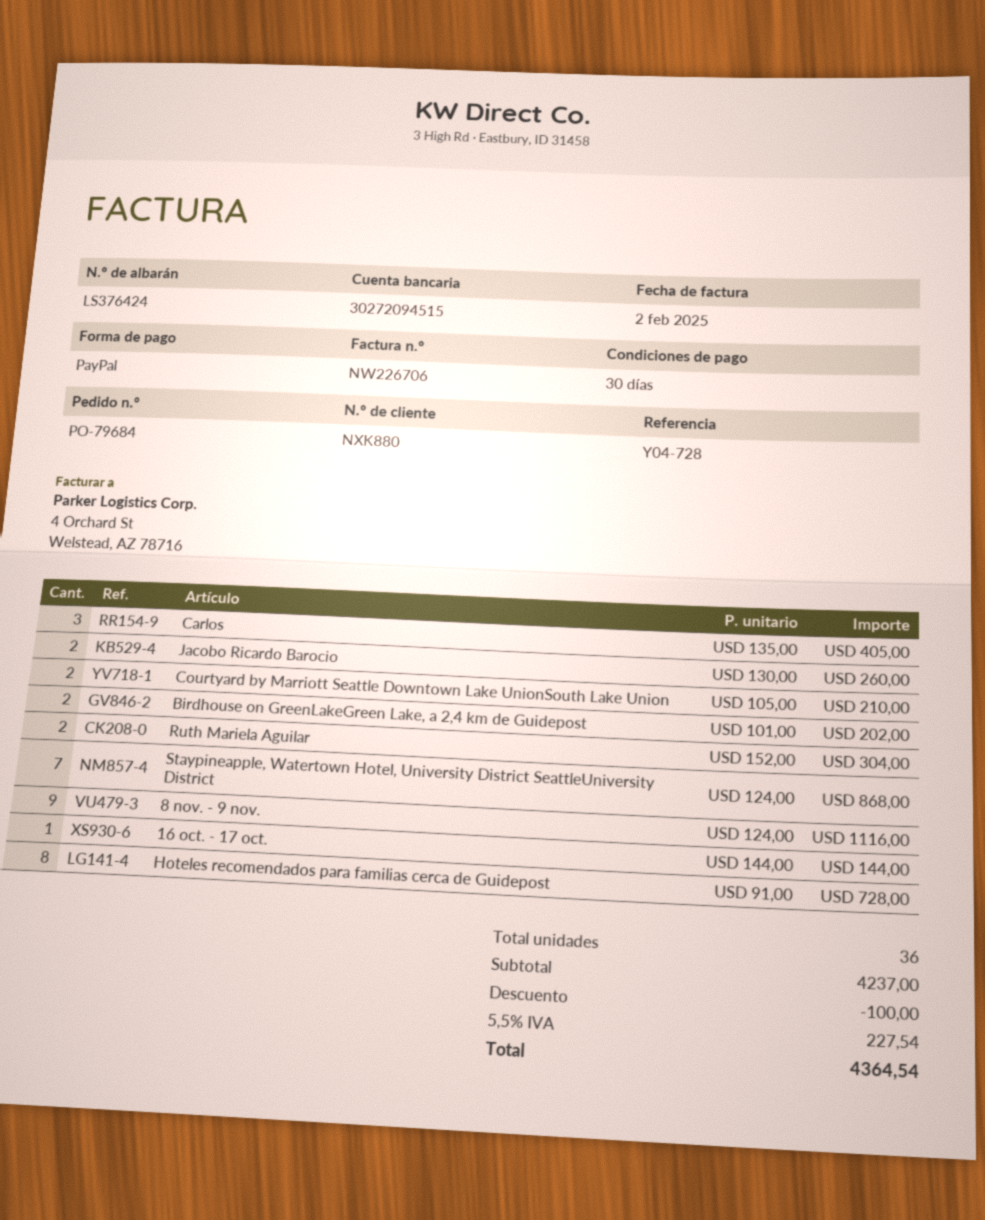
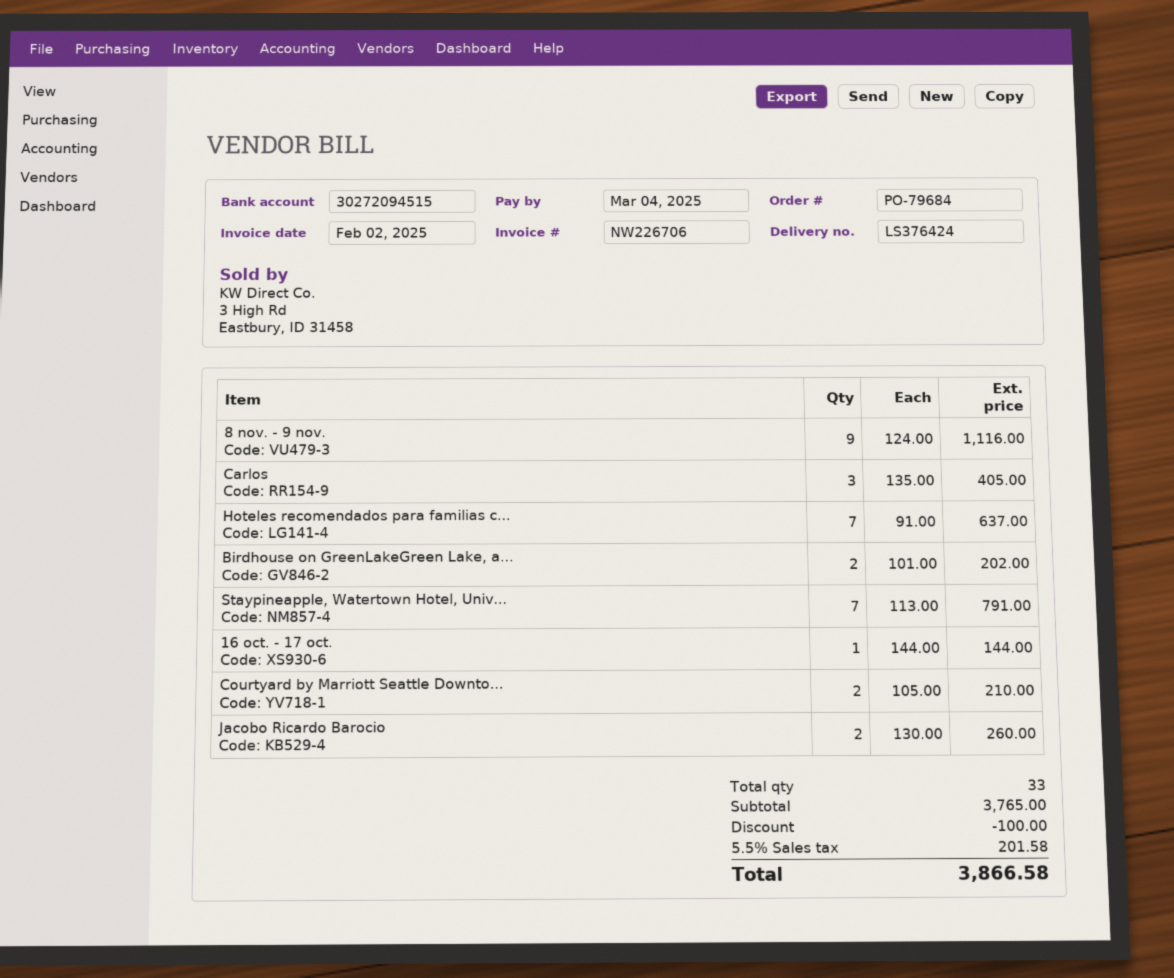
Ruth Mariela Aguilar: 2 x 152.00 = 304.00 -> none
Staypineapple, Watertown Hotel, University District SeattleUniversity District: 7 x 124.00 = 868.00 -> 7 x 113.00 = 791.00
Hoteles recomendados para familias cerca de Guidepost: 8 x 91.00 = 728.00 -> 7 x 91.00 = 637.00
total quantity: 36 -> 33
subtotal: 4237.00 -> 3765.00
tax: 5.5% = 227.54 -> 5.5% = 201.58
total: 4364.54 -> 3866.58

